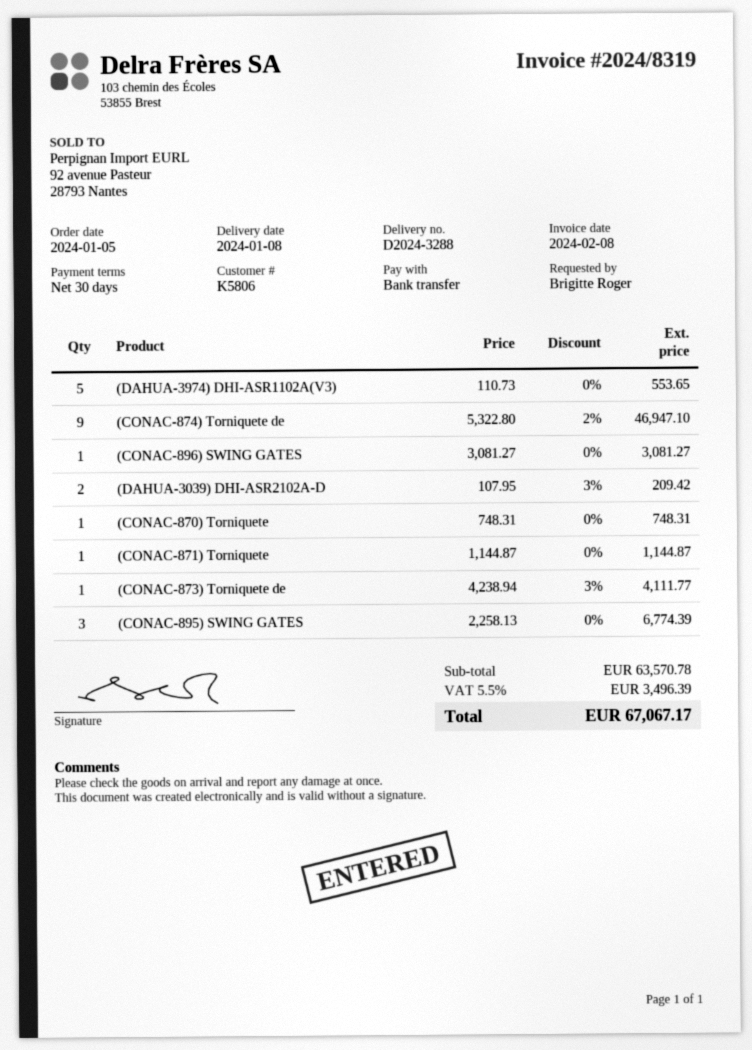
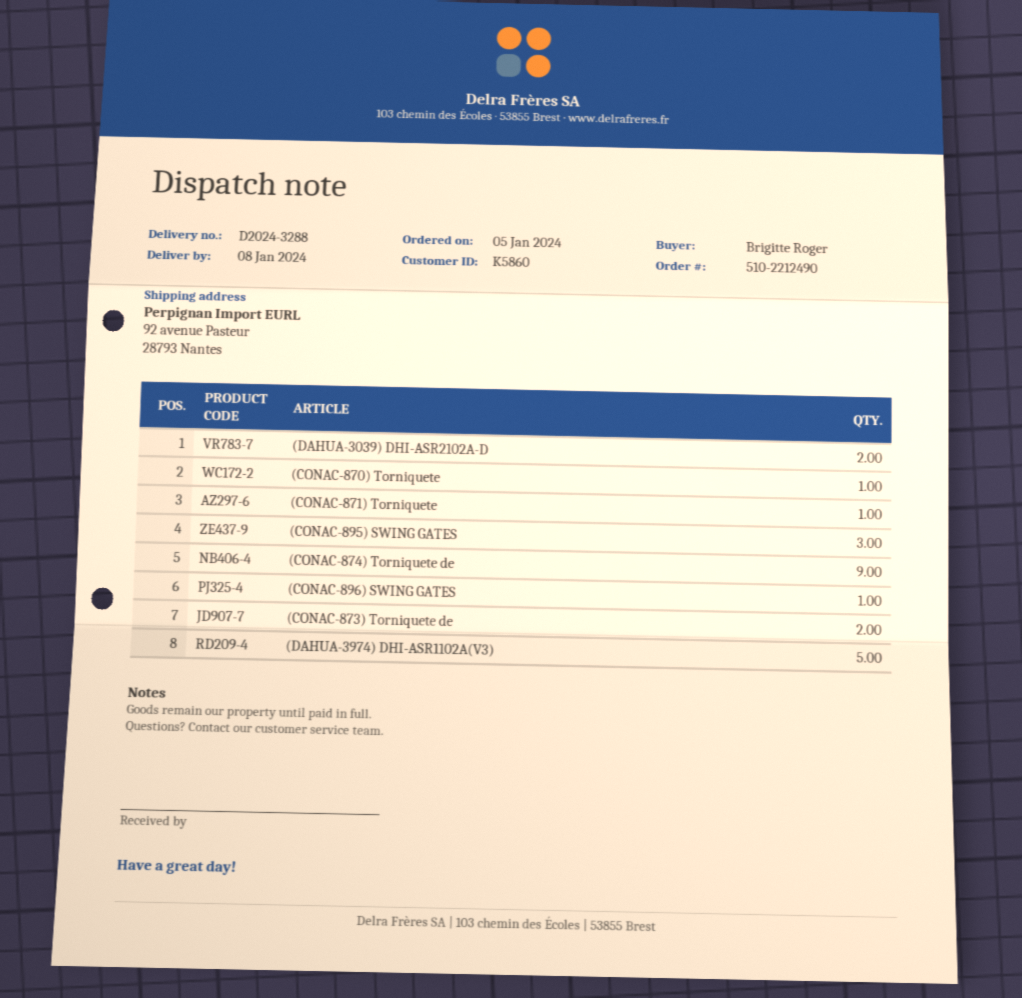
customer number: K5806 -> K5860
(CONAC-873) Torniquete de: 1 -> 2

